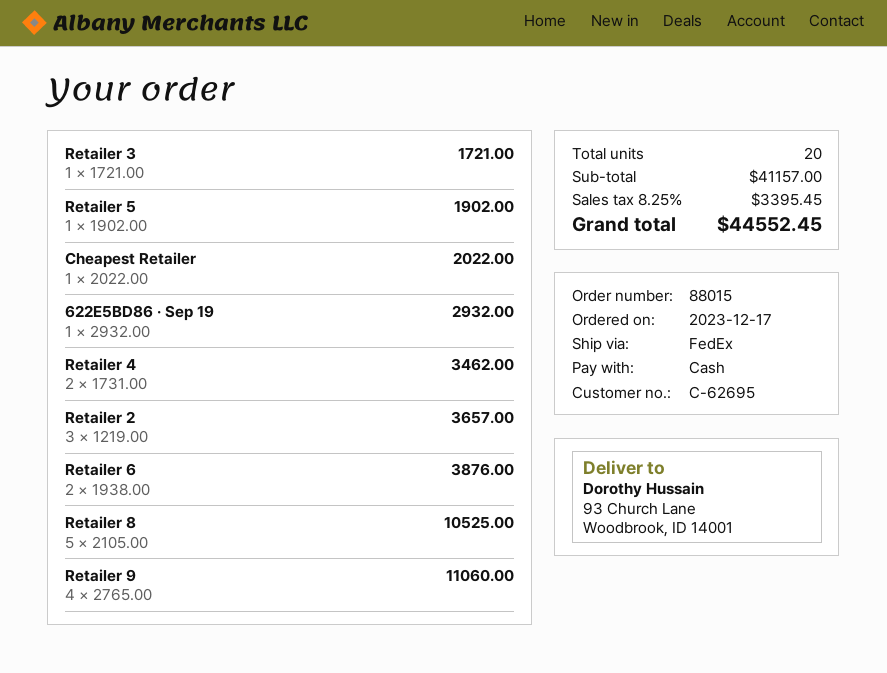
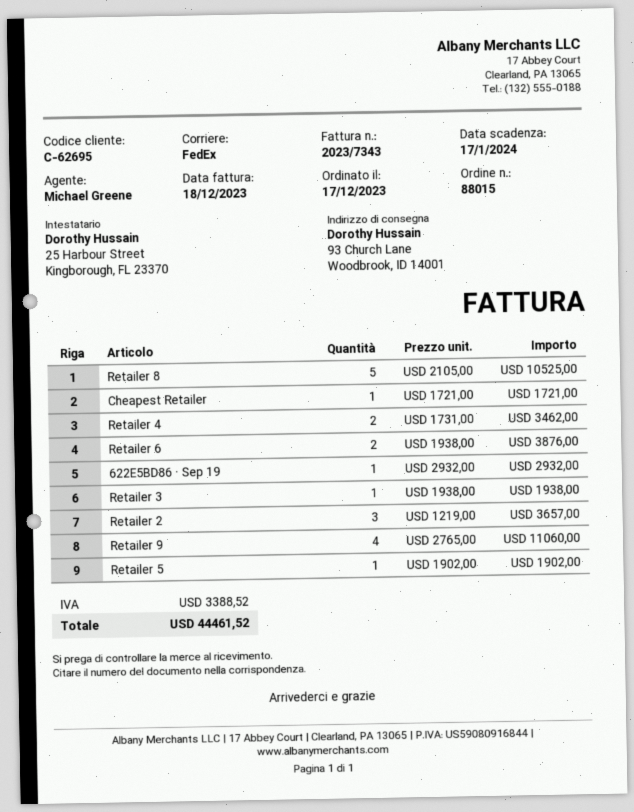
Retailer 3: 1 x 1721.00 = 1721.00 -> 1 x 1938.00 = 1938.00
Cheapest Retailer: 1 x 2022.00 = 2022.00 -> 1 x 1721.00 = 1721.00
tax: 3395.45 -> 3388.52
total: 44552.45 -> 44461.52

